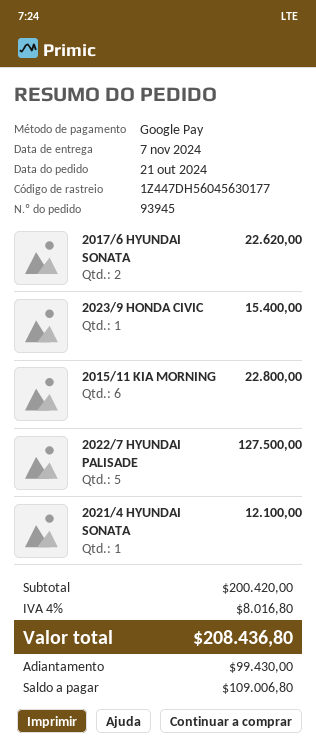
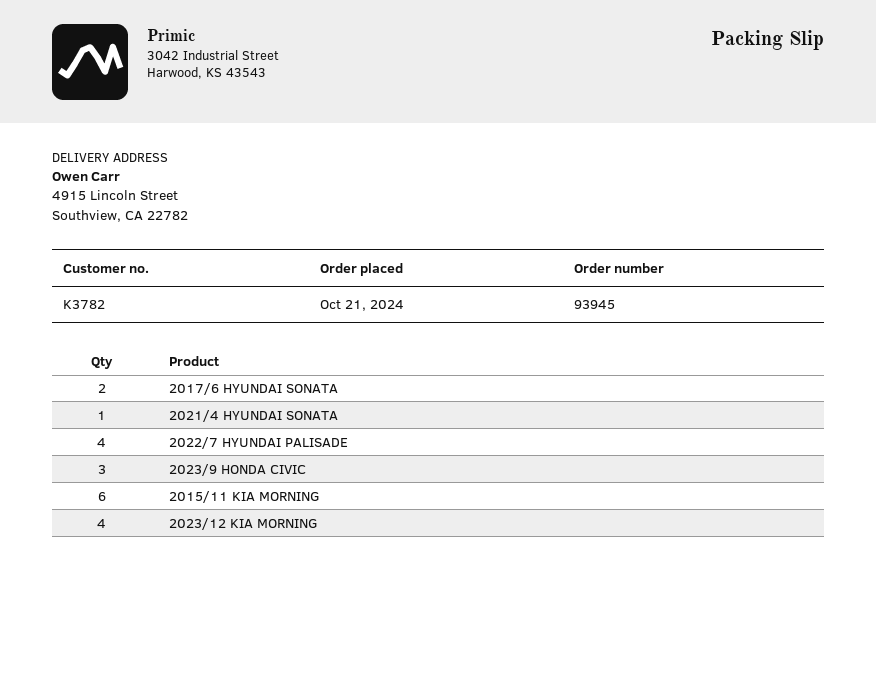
2023/9 HONDA CIVIC: 1 -> 3
2022/7 HYUNDAI PALISADE: 5 -> 4
2023/12 KIA MORNING: none -> 4

